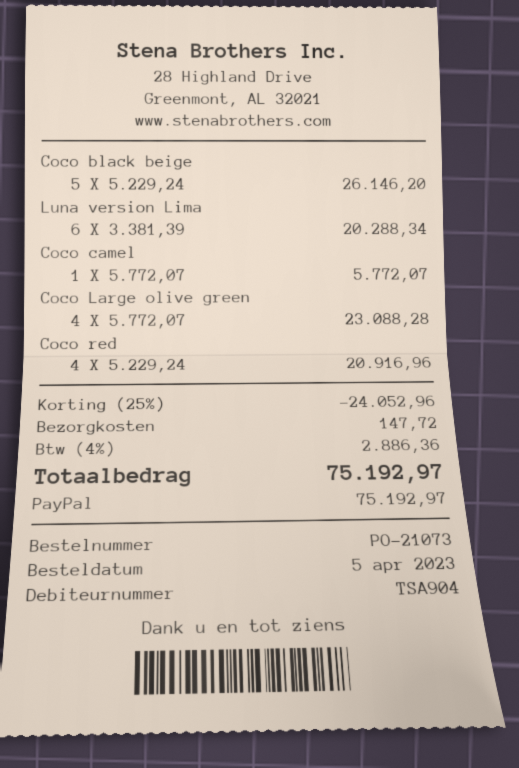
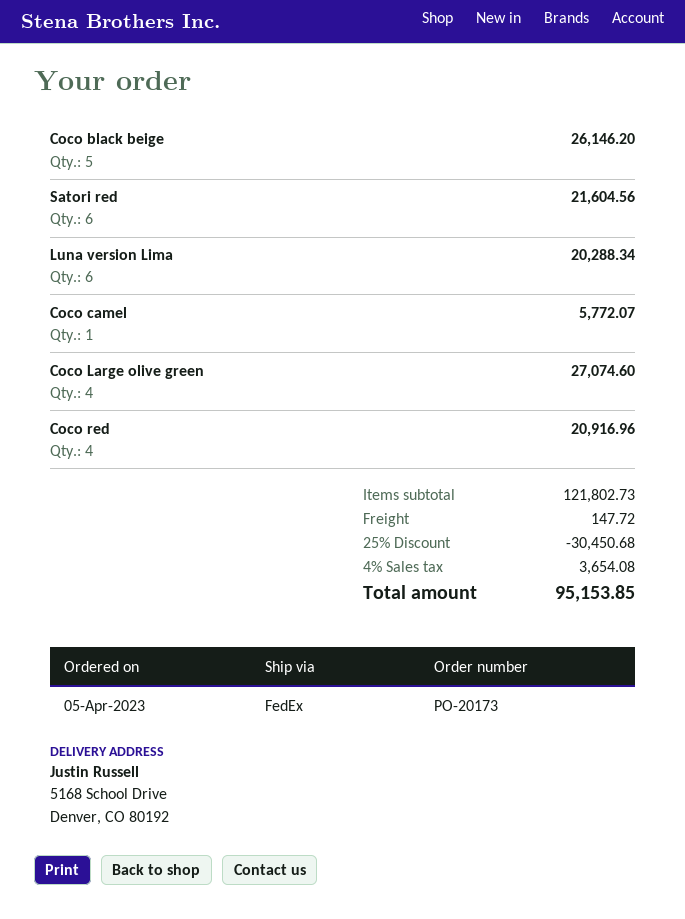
order number: PO-21073 -> PO-20173
Coco Large olive green: 4 for 23088.28 -> 4 for 27074.60
Satori red: none -> 6 for 21604.56
discount: 25% = 24052.96 -> 25% = 30450.68
tax: 4% = 2886.36 -> 4% = 3654.08
total: 75192.97 -> 95153.85

